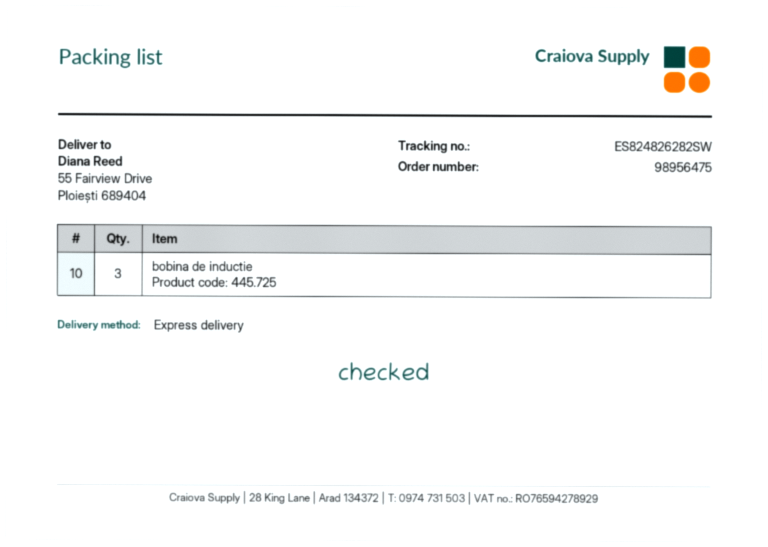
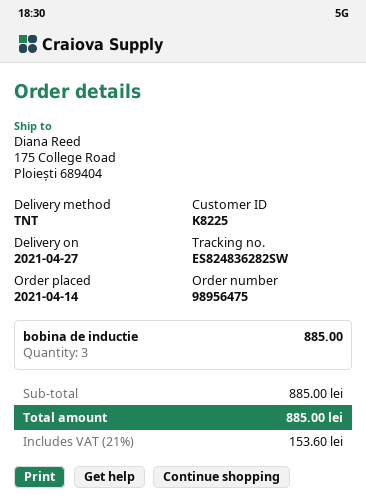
shipping method: express -> TNT
tracking number: ES824826282SW -> ES824836282SW
ship to: 55 Fairview Drive, Ploiești 689404 -> 175 College Road, Ploiești 689404

